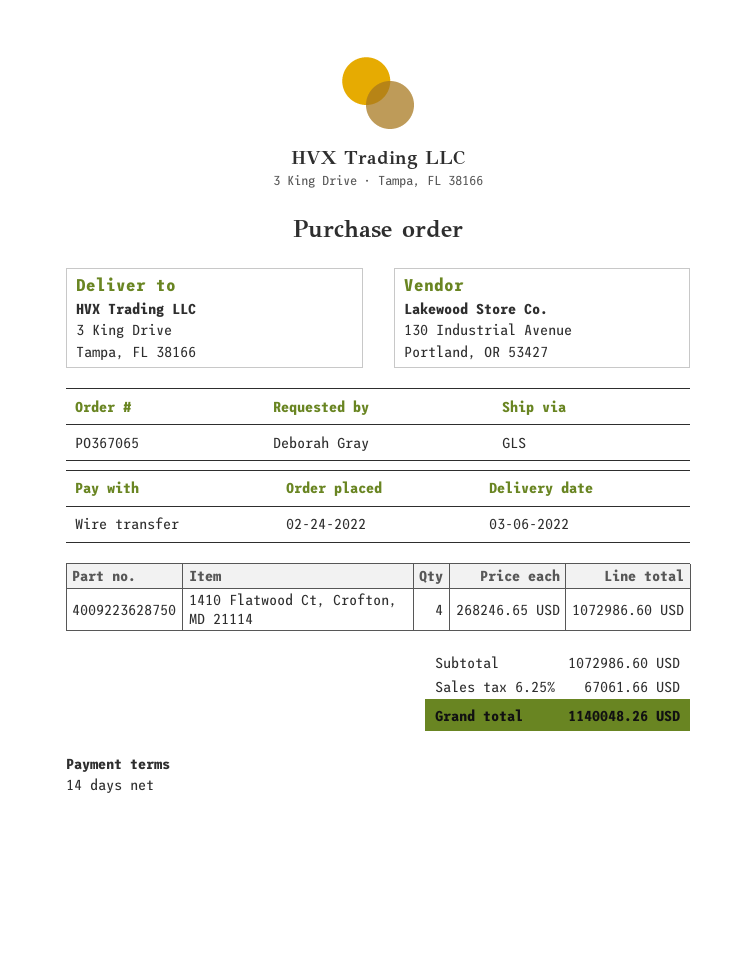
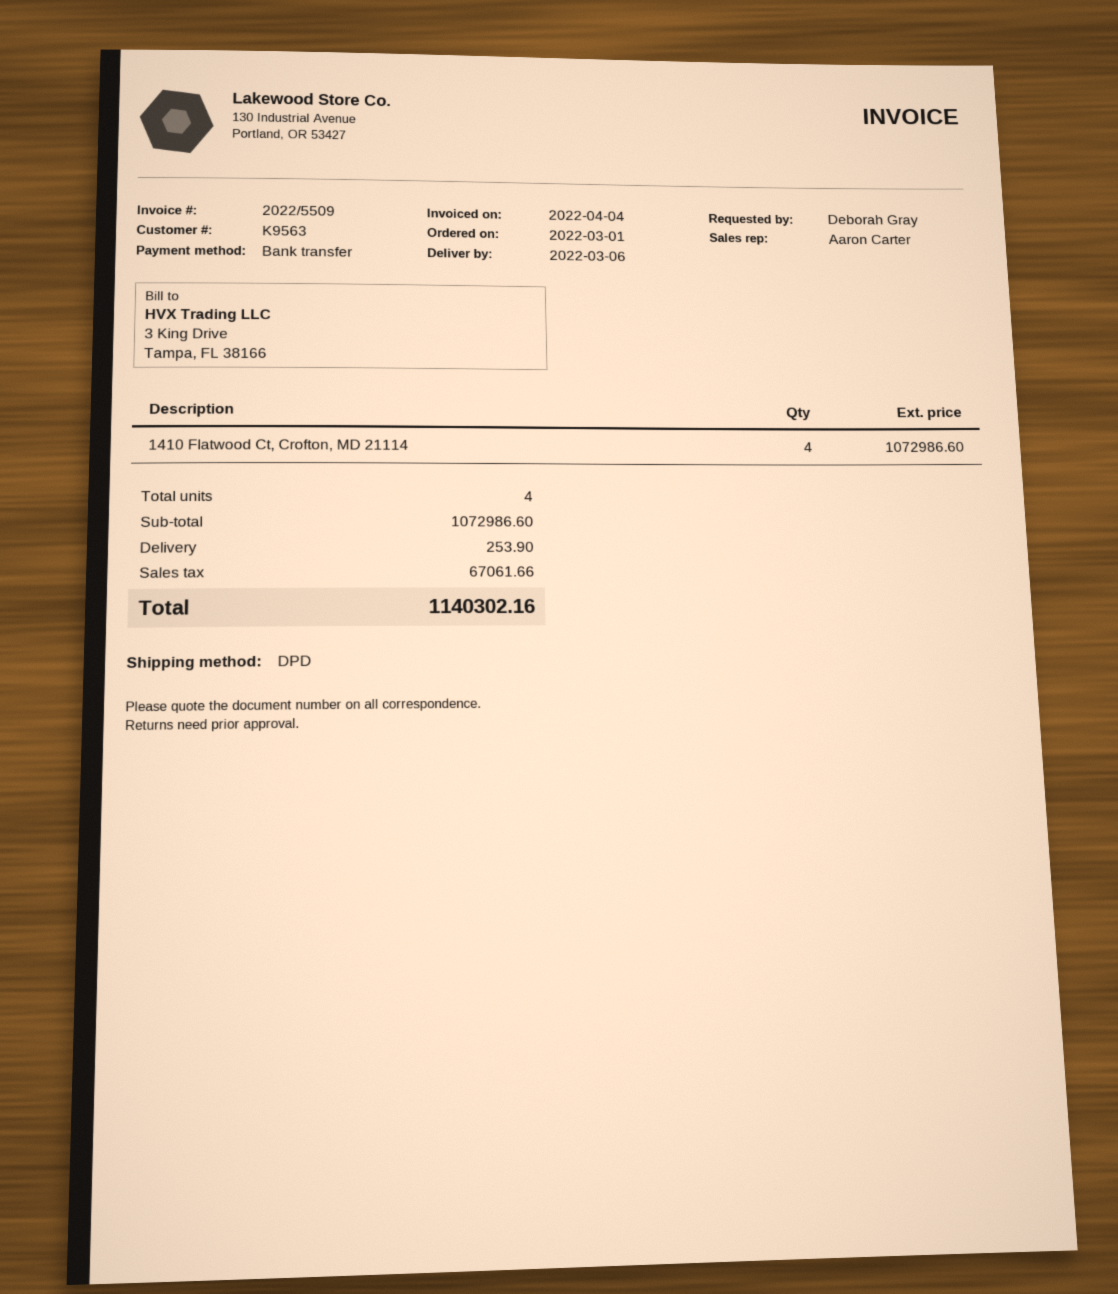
order date: 2022-02-24 -> 2022-03-01
shipping method: GLS -> DPD
shipping: none -> 253.90
total: 1140048.26 -> 1140302.16

